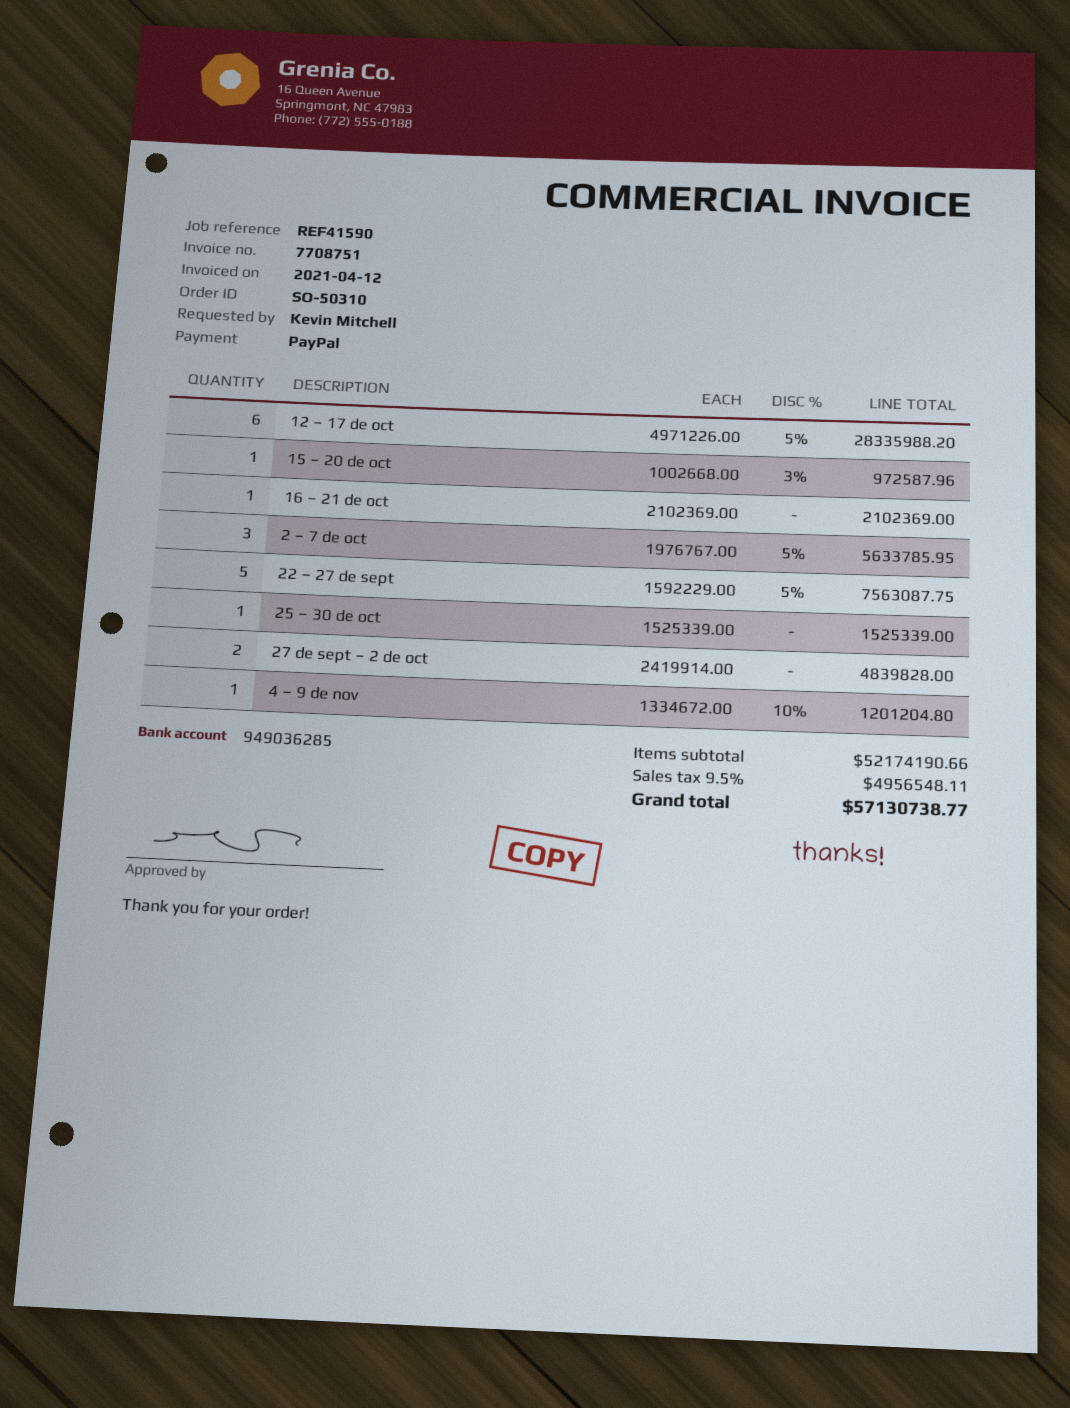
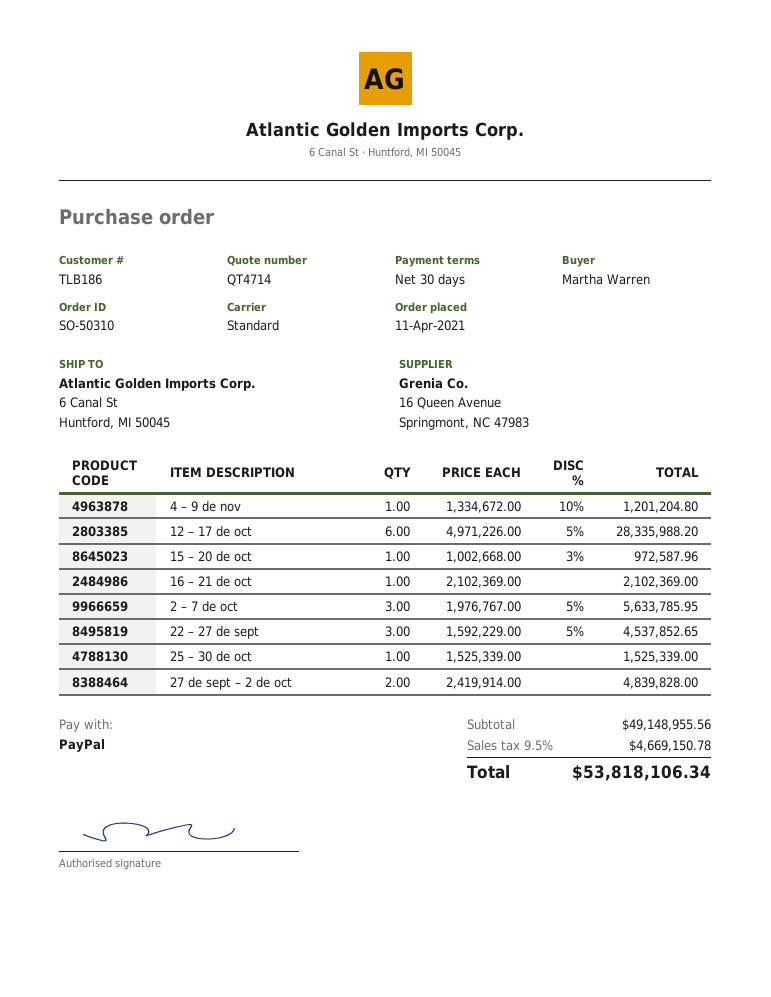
ordered by: Kevin Mitchell -> Martha Warren
22 – 27 de sept: 5 x 1592229.00 - 5% = 7563087.75 -> 3 x 1592229.00 - 5% = 4537852.65
subtotal: 52174190.66 -> 49148955.56
tax: 9.5% = 4956548.11 -> 9.5% = 4669150.78
total: 57130738.77 -> 53818106.34

